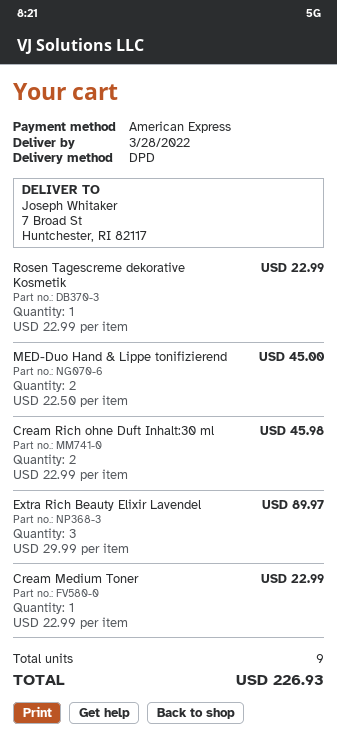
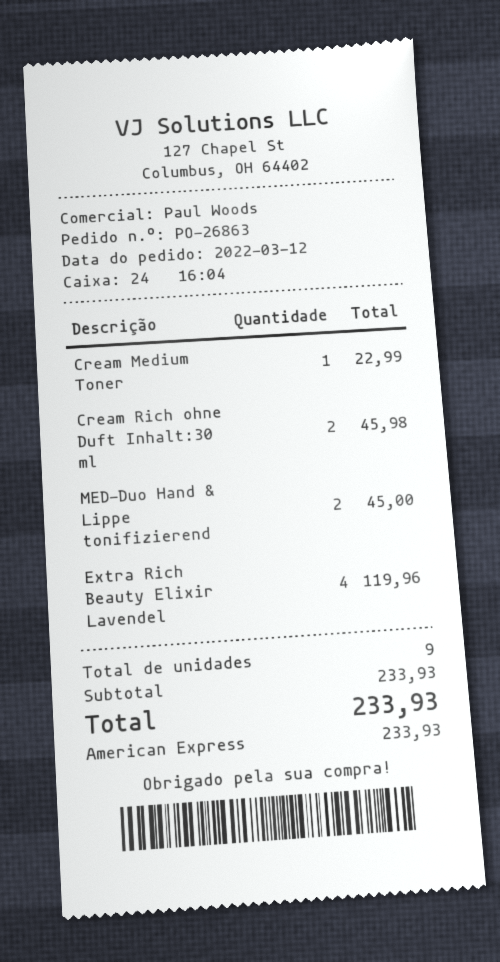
Rosen Tagescreme dekorative Kosmetik: 1 for 22.99 -> none
Extra Rich Beauty Elixir Lavendel: 3 for 89.97 -> 4 for 119.96
total: 226.93 -> 233.93

